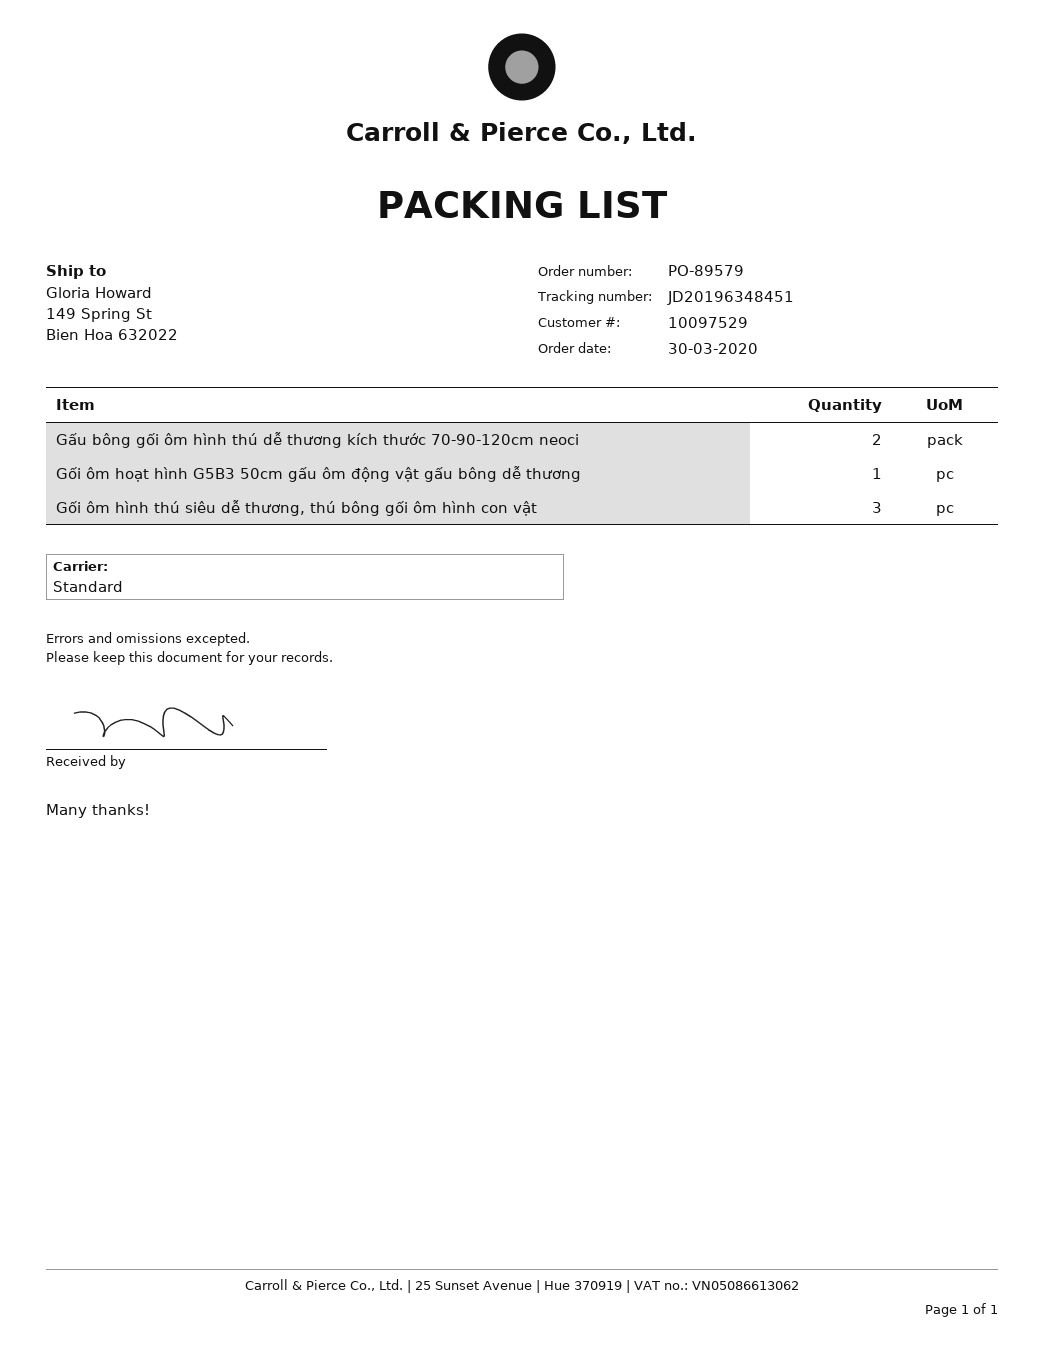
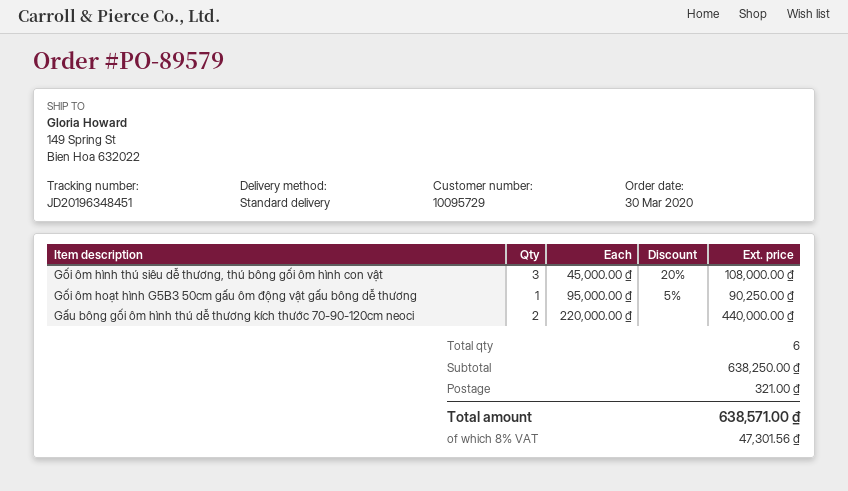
customer number: 10097529 -> 10095729

